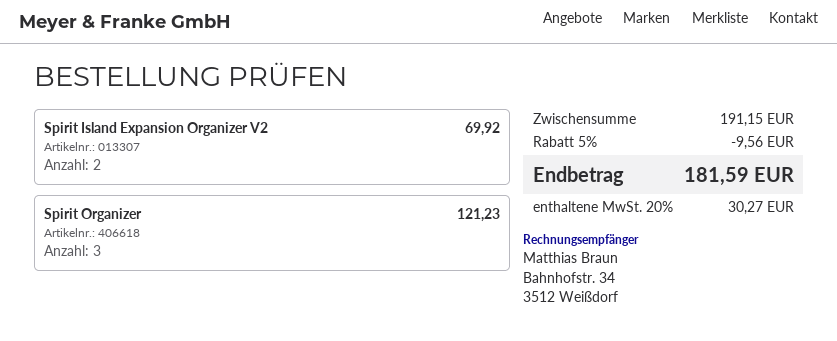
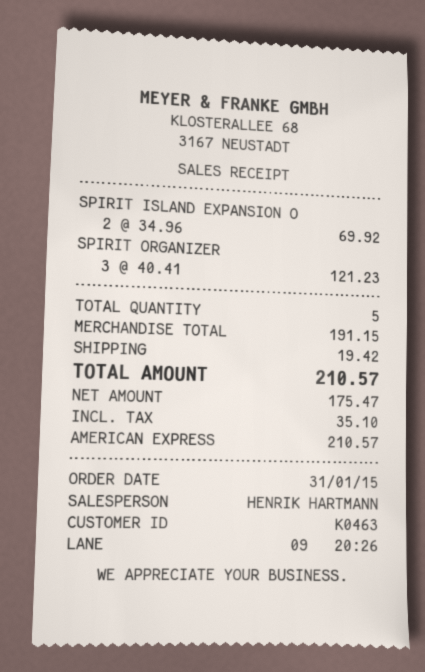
discount: 5% = 9.56 -> none
shipping: none -> 19.42
tax: 30.27 -> 35.10
total: 181.59 -> 210.57

